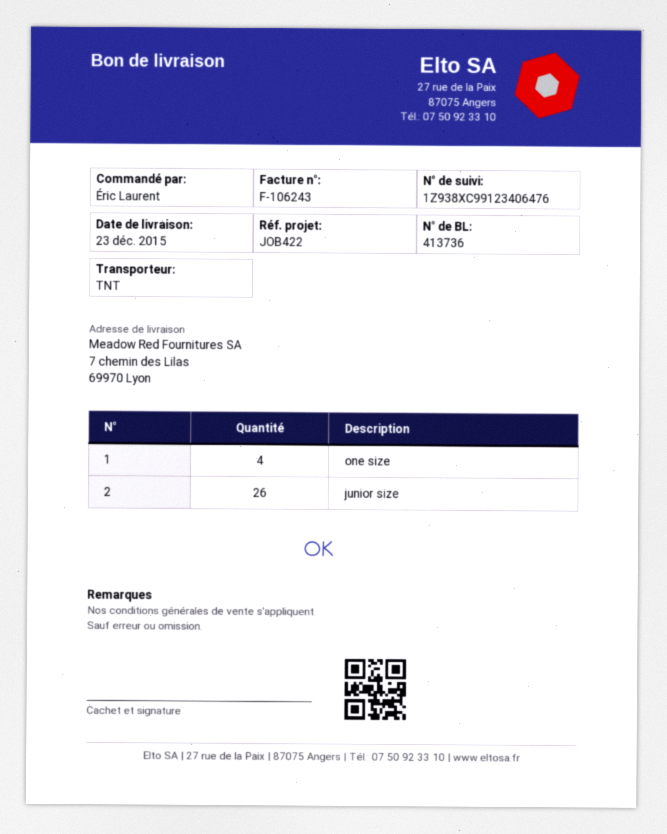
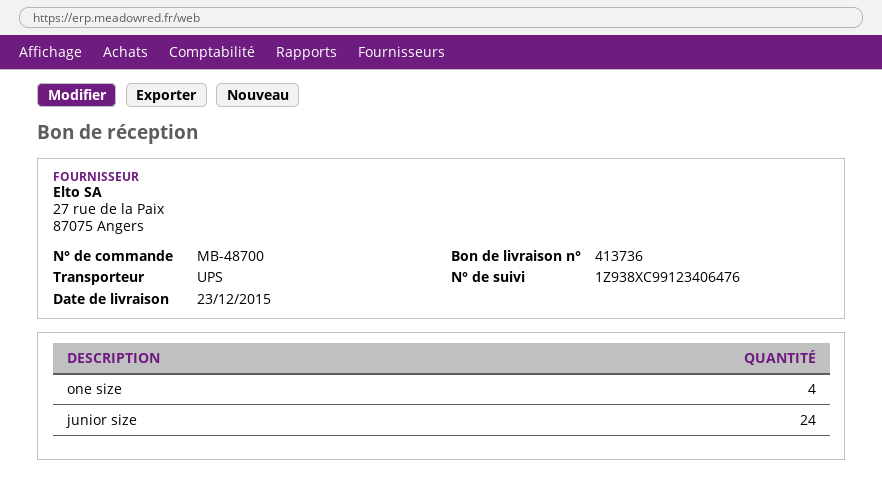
shipping method: TNT -> UPS
junior size: 26 -> 24

